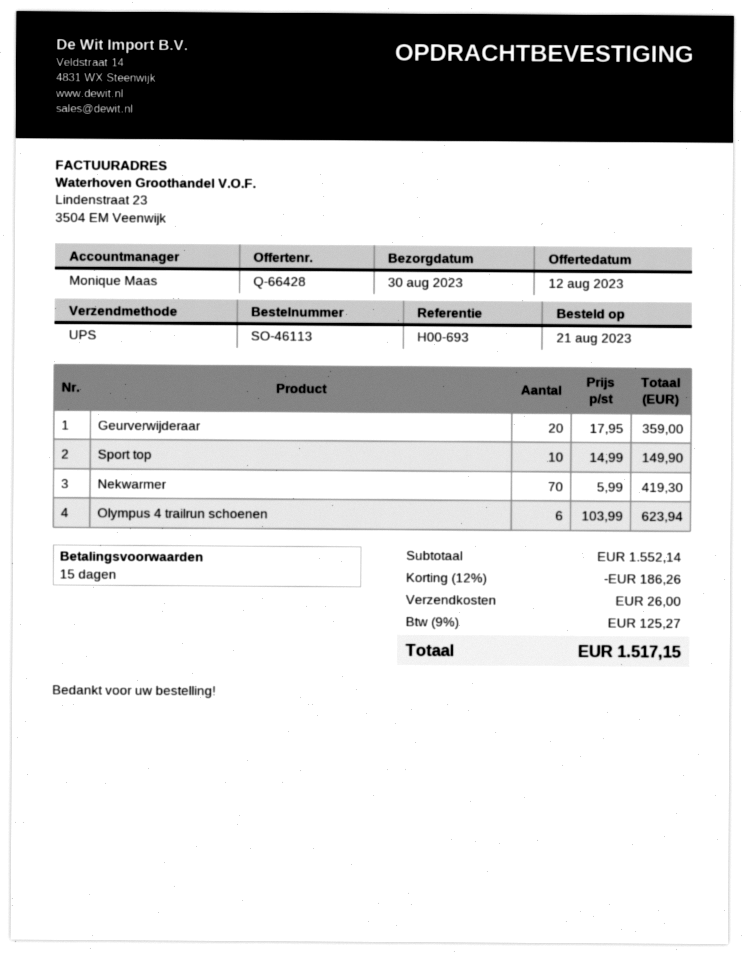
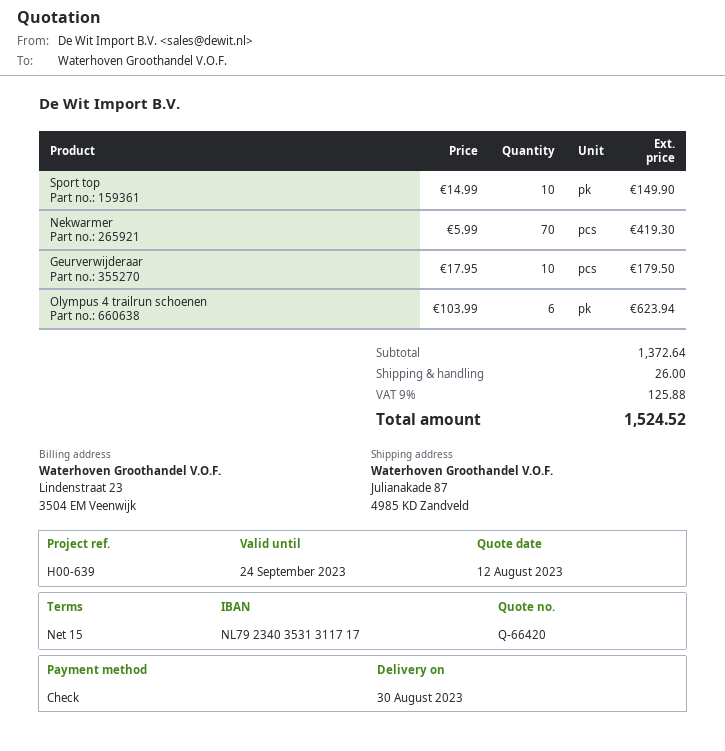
quote number: Q-66428 -> Q-66420
reference: H00-693 -> H00-639
Geurverwijderaar: 20 x 17.95 = 359.00 -> 10 x 17.95 = 179.50
subtotal: 1552.14 -> 1372.64
discount: 12% = 186.26 -> none
tax: 9% = 125.27 -> 9% = 125.88
total: 1517.15 -> 1524.52

